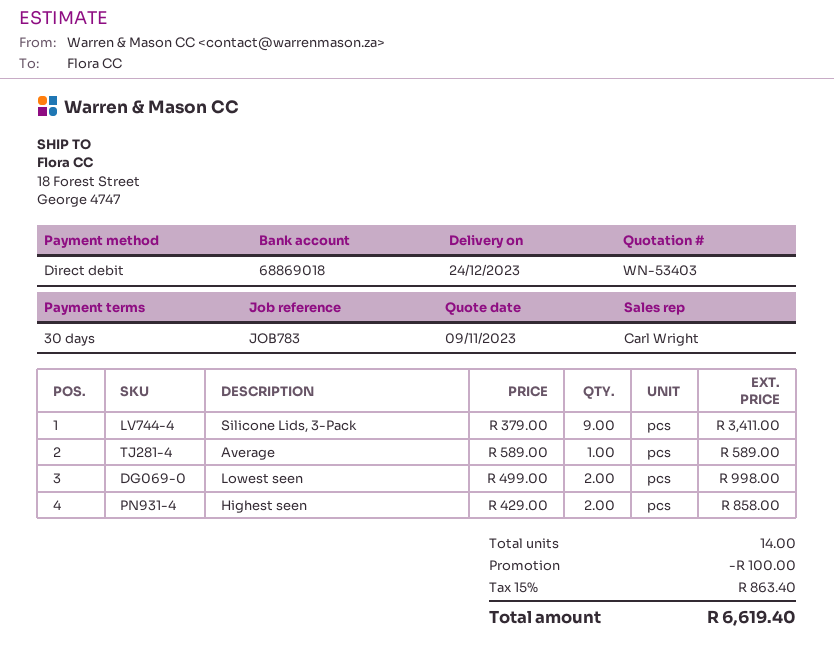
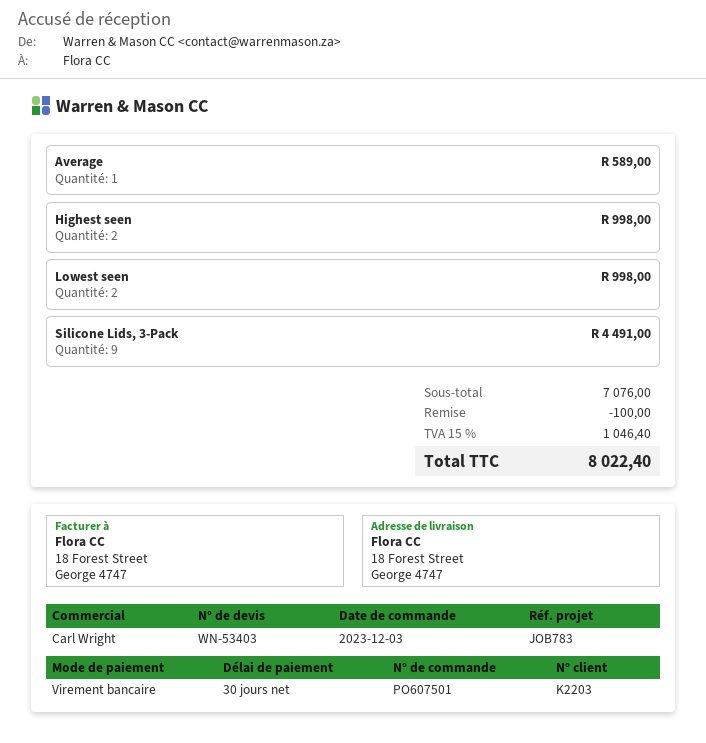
payment method: direct debit -> bank transfer
Silicone Lids, 3-Pack: 9 for 3411.00 -> 9 for 4491.00
Highest seen: 2 for 858.00 -> 2 for 998.00
tax: 15% = 863.40 -> 15% = 1046.40
total: 6619.40 -> 8022.40

